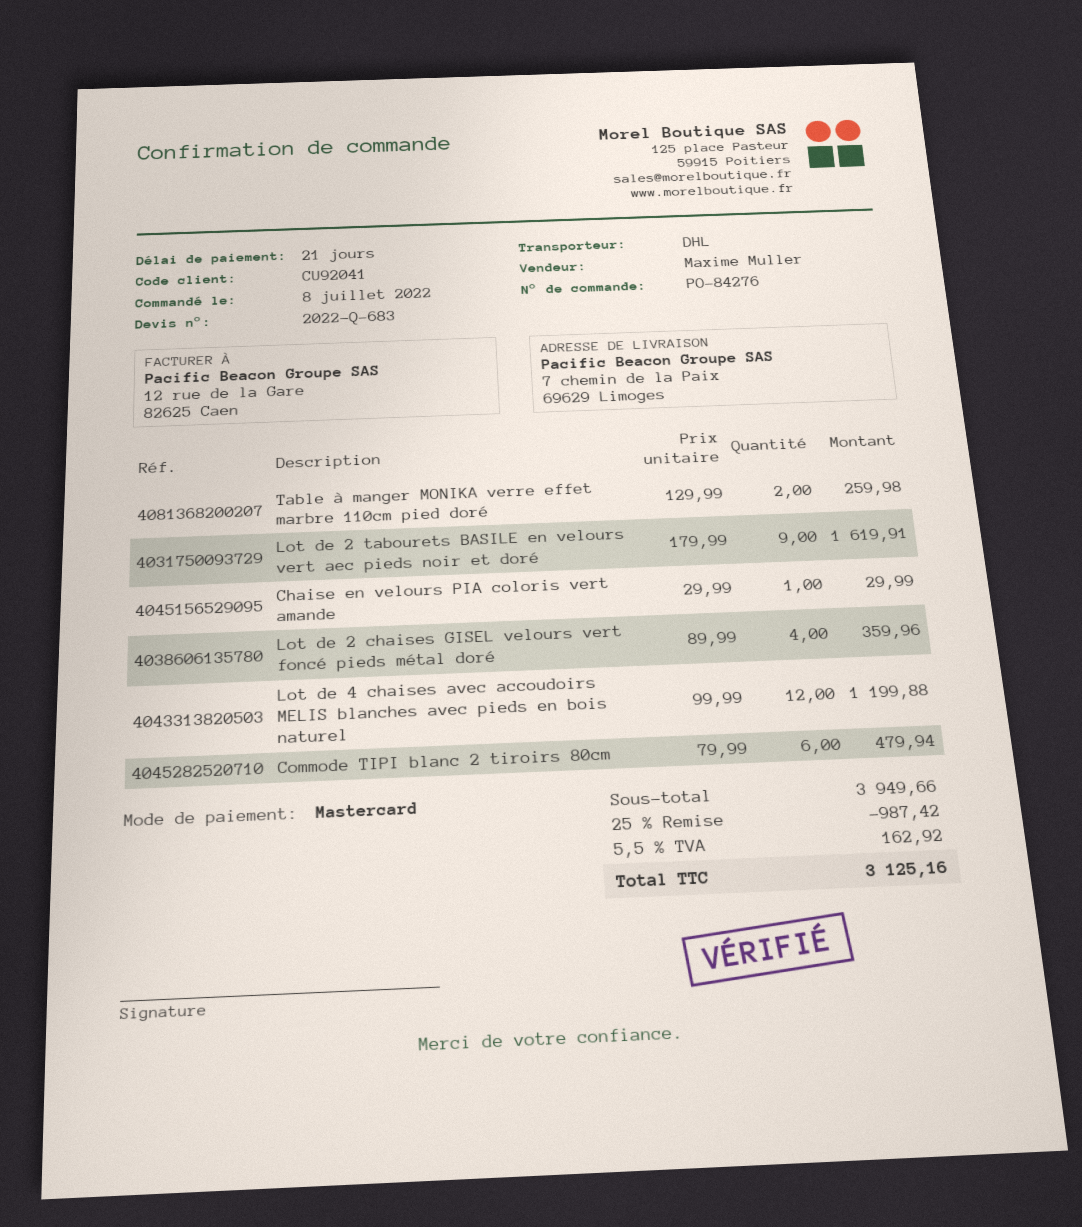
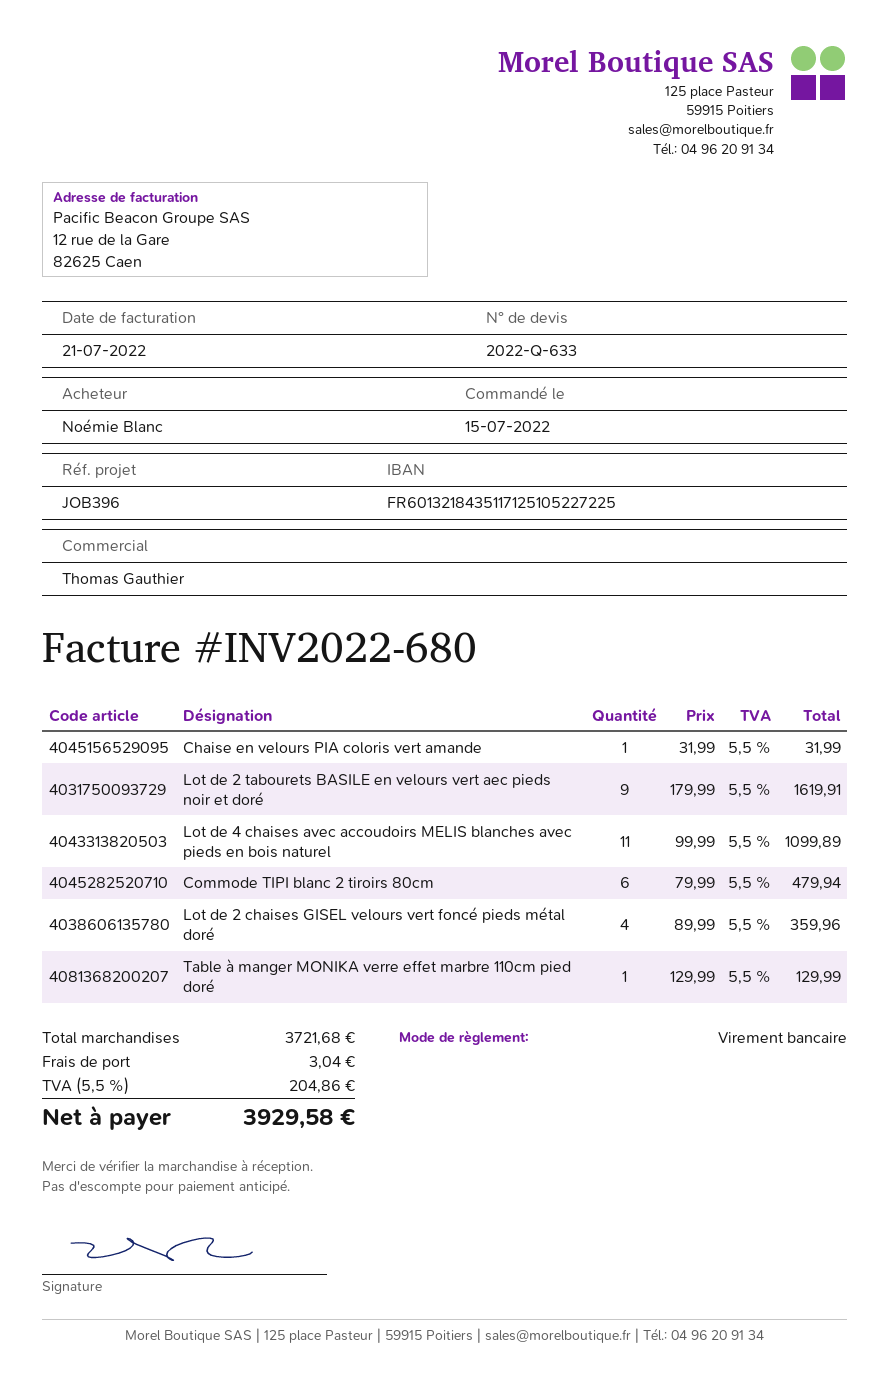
quote number: 2022-Q-683 -> 2022-Q-633
order date: 2022-07-08 -> 2022-07-15
sales rep: Maxime Muller -> Thomas Gauthier
payment method: Mastercard -> bank transfer
Table à manger MONIKA verre effet marbre 110cm pied doré: 2 x 129.99 = 259.98 -> 1 x 129.99 = 129.99
Chaise en velours PIA coloris vert amande: 1 x 29.99 = 29.99 -> 1 x 31.99 = 31.99
Lot de 4 chaises avec accoudoirs MELIS blanches avec pieds en bois naturel: 12 x 99.99 = 1199.88 -> 11 x 99.99 = 1099.89
subtotal: 3949.66 -> 3721.68
discount: 25% = 987.42 -> none
shipping: none -> 3.04
tax: 5.5% = 162.92 -> 5.5% = 204.86
total: 3125.16 -> 3929.58

